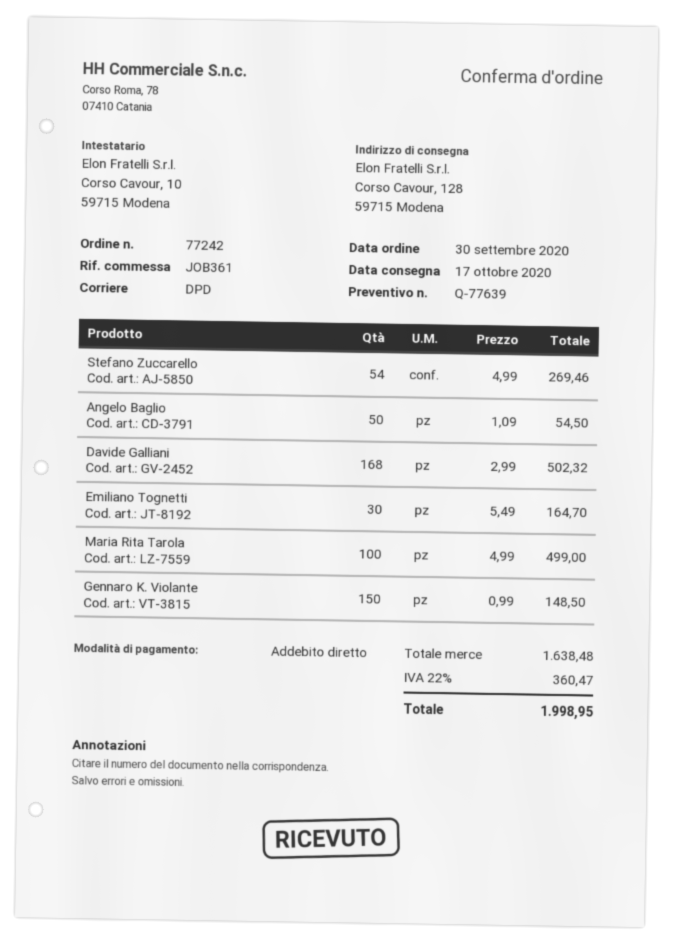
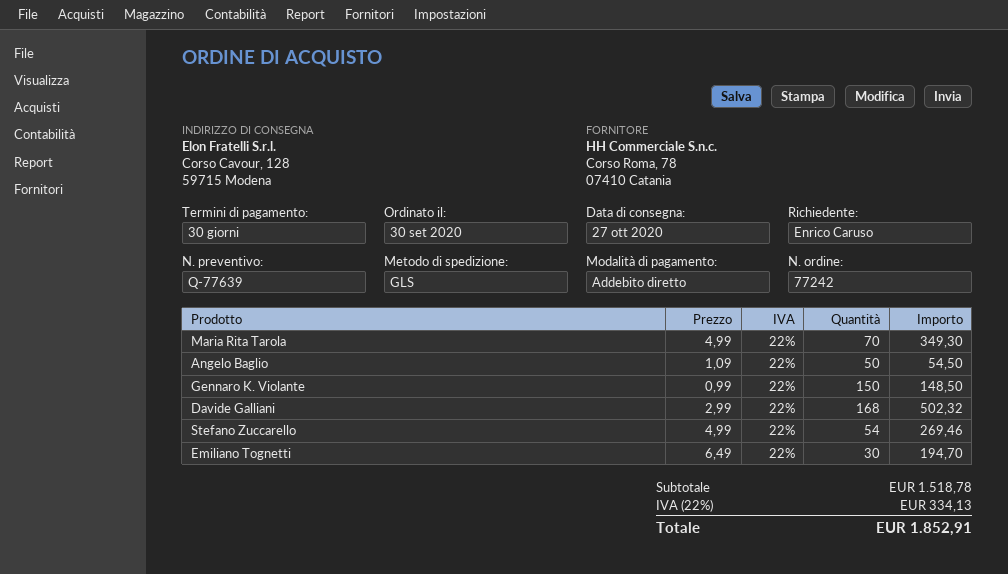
delivery date: 2020-10-17 -> 2020-10-27
shipping method: DPD -> GLS
Emiliano Tognetti: 30 x 5.49 = 164.70 -> 30 x 6.49 = 194.70
Maria Rita Tarola: 100 x 4.99 = 499.00 -> 70 x 4.99 = 349.30
subtotal: 1638.48 -> 1518.78
tax: 22% = 360.47 -> 22% = 334.13
total: 1998.95 -> 1852.91

